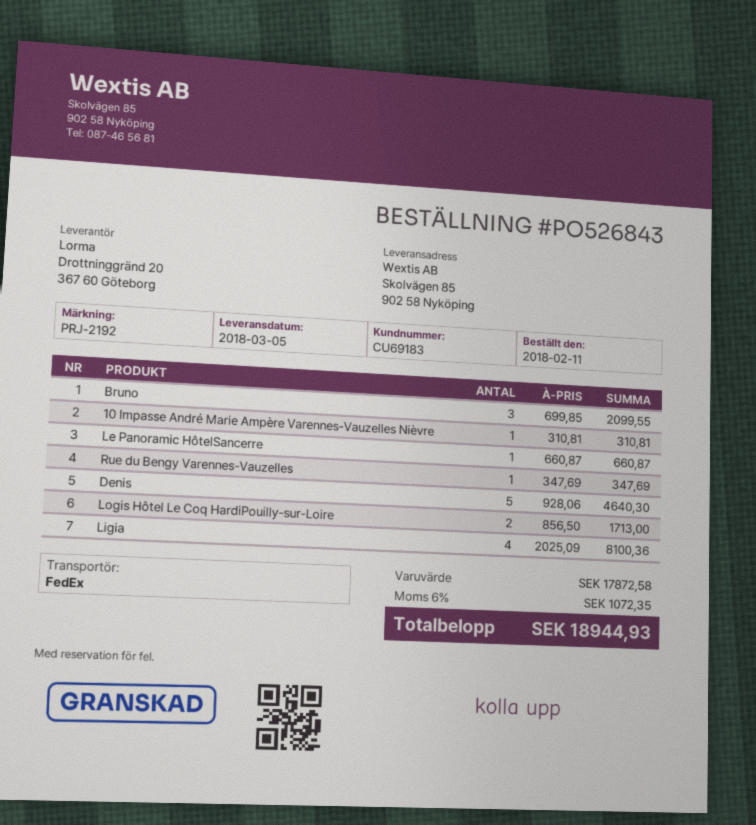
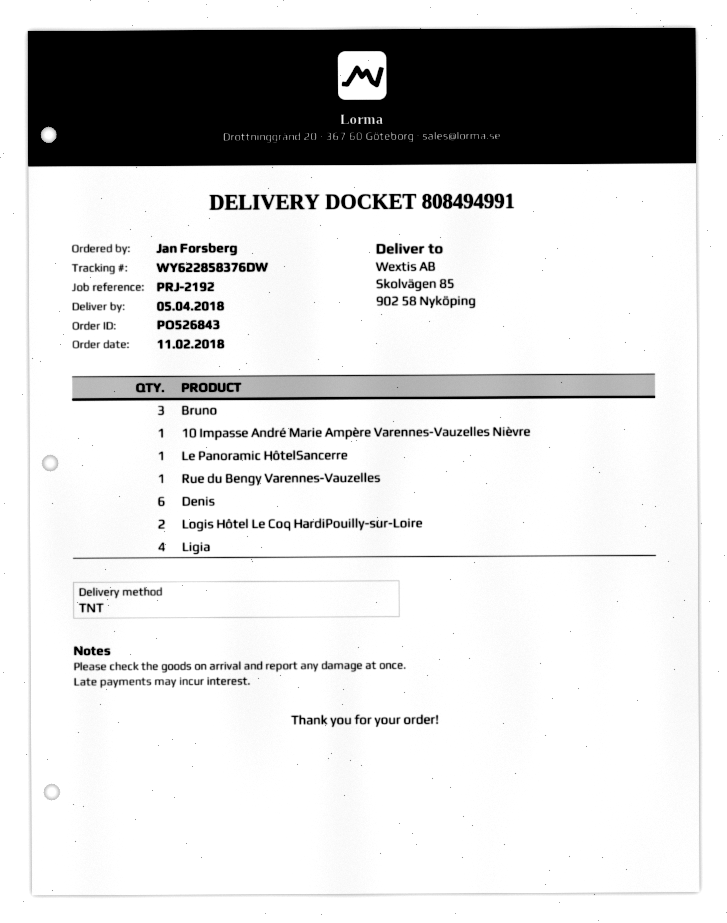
delivery date: 2018-03-05 -> 2018-04-05
shipping method: FedEx -> TNT
Denis: 5 -> 6

